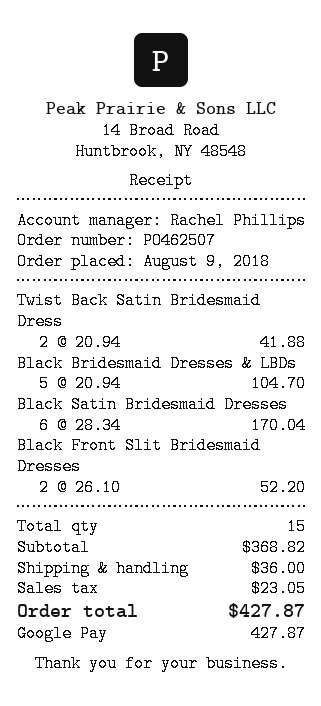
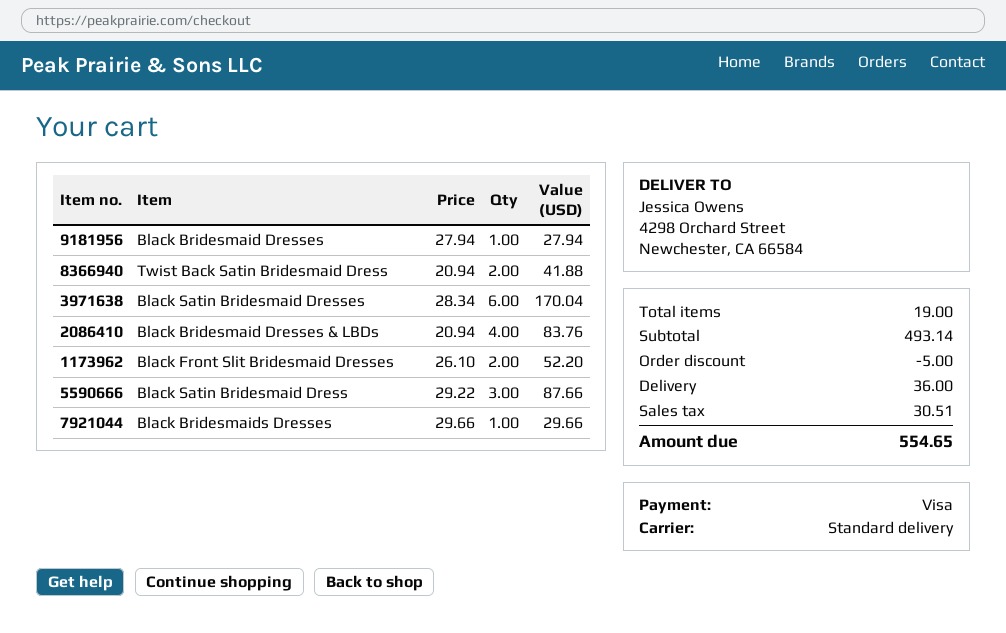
payment method: Google Pay -> Visa
Black Bridesmaid Dresses & LBDs: 5 x 20.94 = 104.70 -> 4 x 20.94 = 83.76
Black Bridesmaid Dresses: none -> 1 x 27.94 = 27.94
Black Satin Bridesmaid Dress: none -> 3 x 29.22 = 87.66
Black Bridesmaids Dresses: none -> 1 x 29.66 = 29.66
total quantity: 15 -> 19
subtotal: 368.82 -> 493.14
discount: none -> 5.00
tax: 23.05 -> 30.51
total: 427.87 -> 554.65

